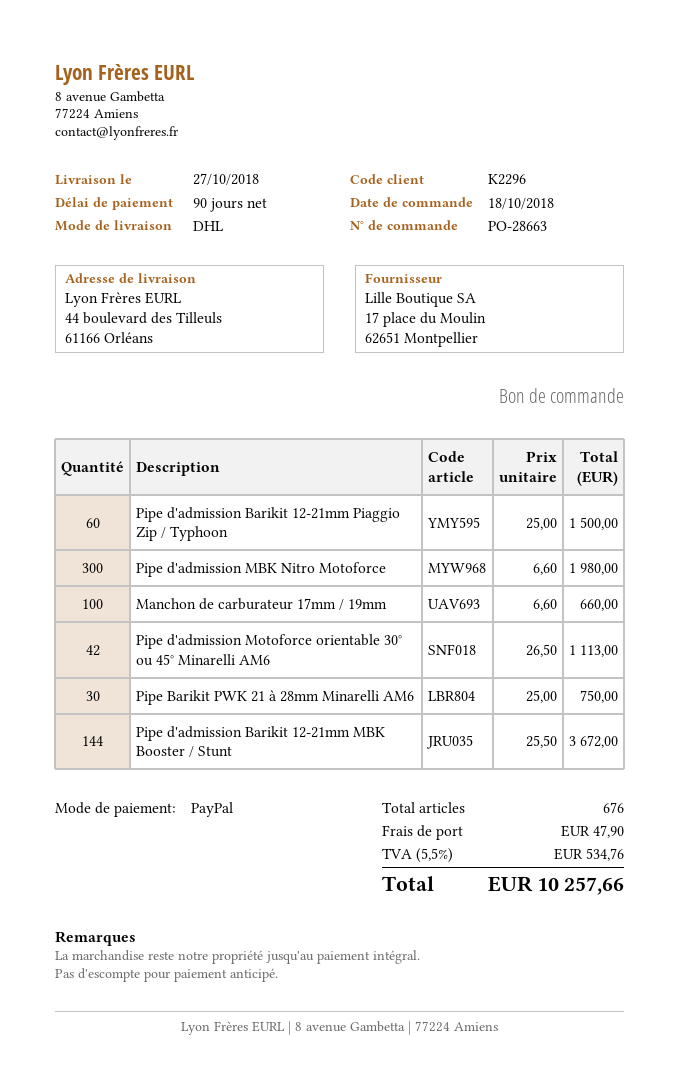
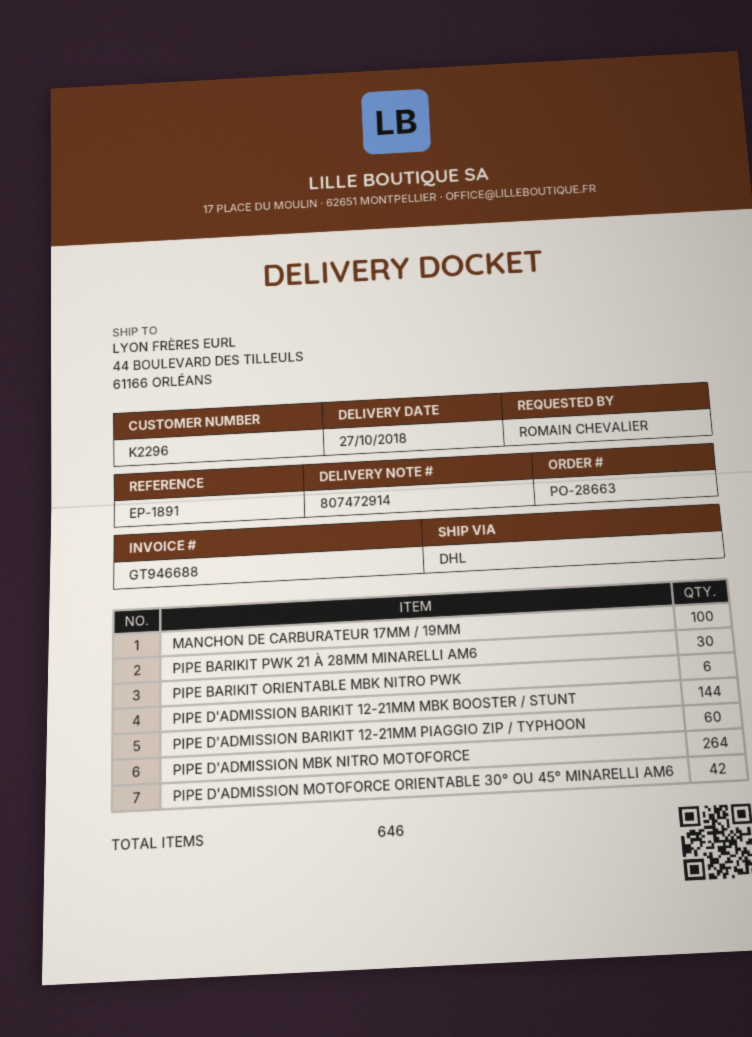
Pipe d'admission MBK Nitro Motoforce: 300 -> 264
PIPE BARIKIT ORIENTABLE MBK NITRO PWK: none -> 6
total quantity: 676 -> 646

